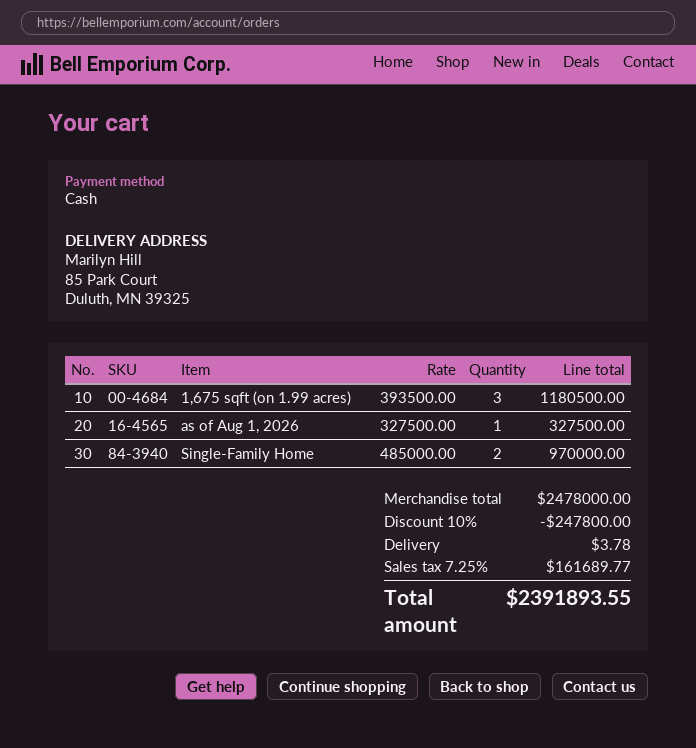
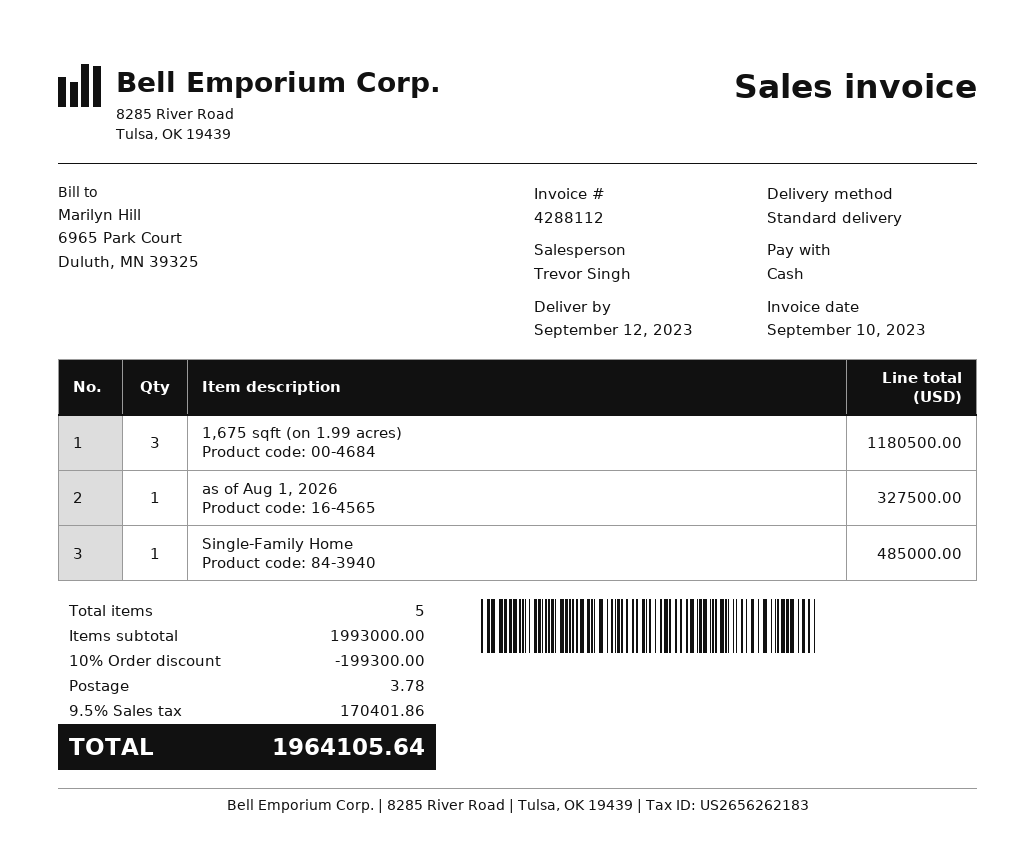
Single-Family Home: 2 for 970000.00 -> 1 for 485000.00
subtotal: 2478000.00 -> 1993000.00
discount: 10% = 247800.00 -> 10% = 199300.00
tax: 7.25% = 161689.77 -> 9.5% = 170401.86
total: 2391893.55 -> 1964105.64

